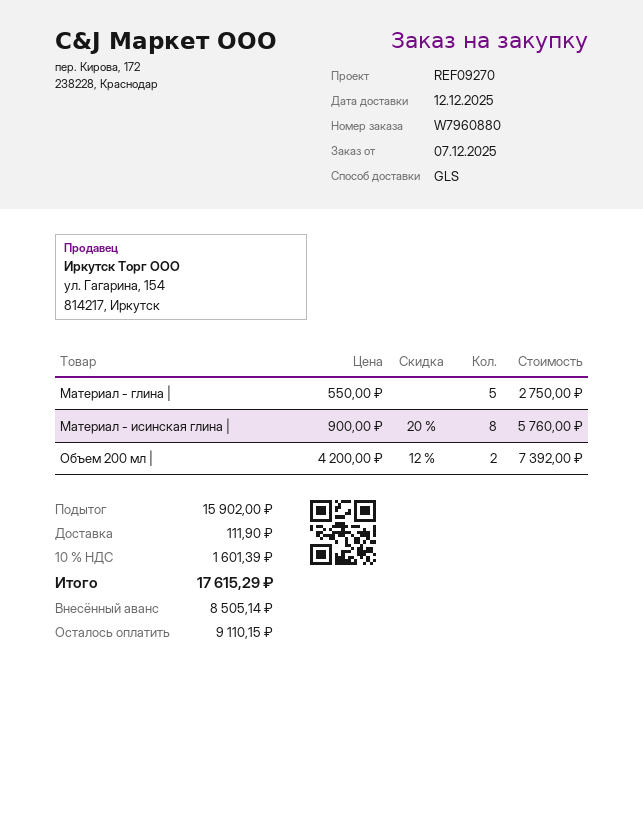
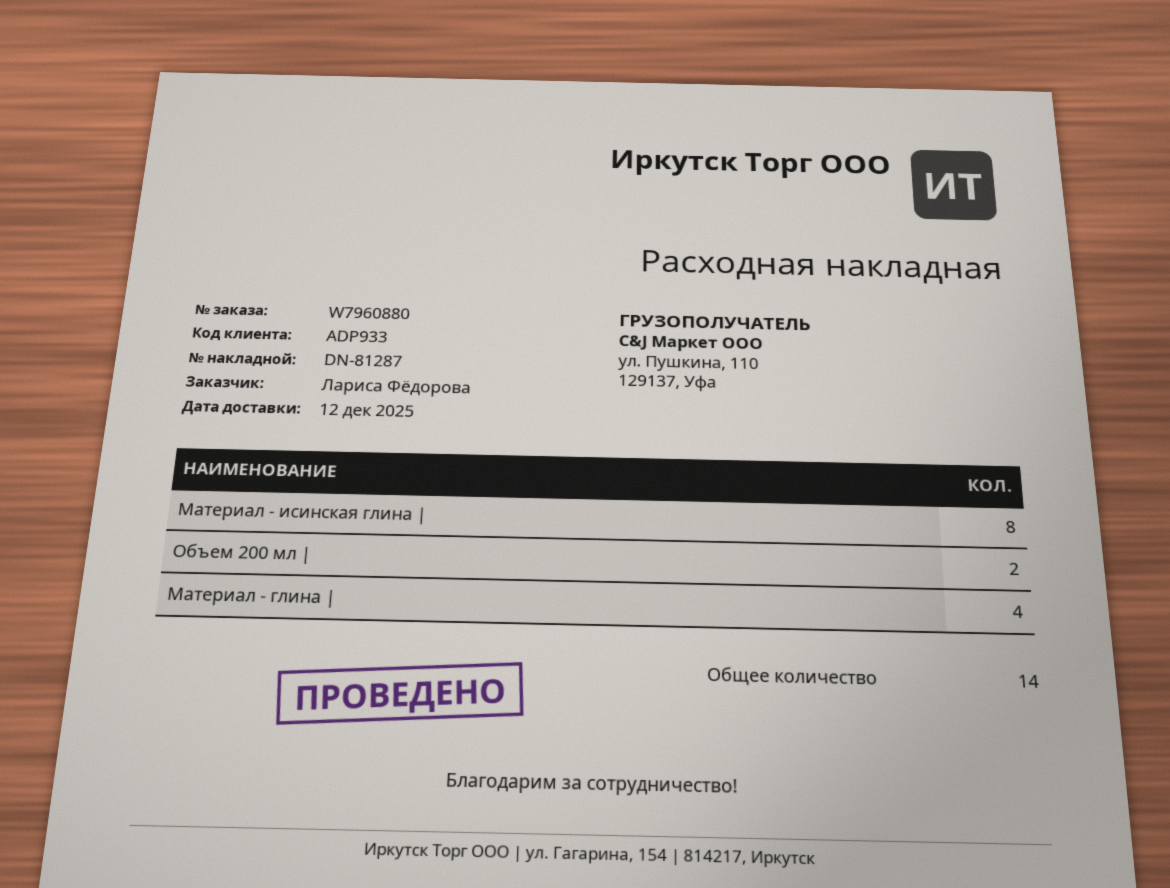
Материал - глина |: 5 -> 4

